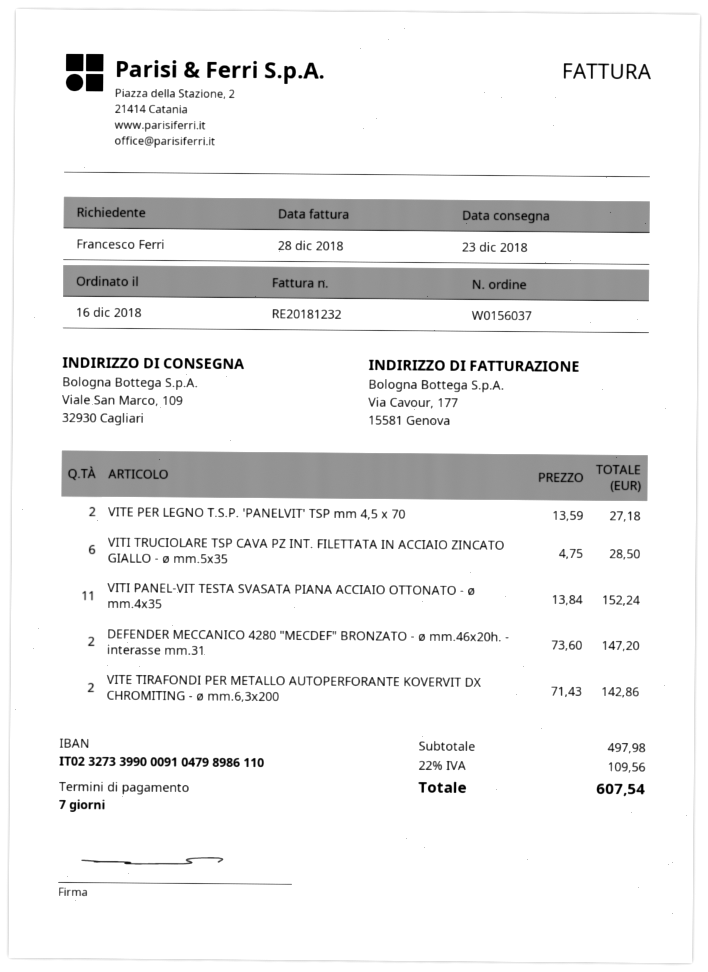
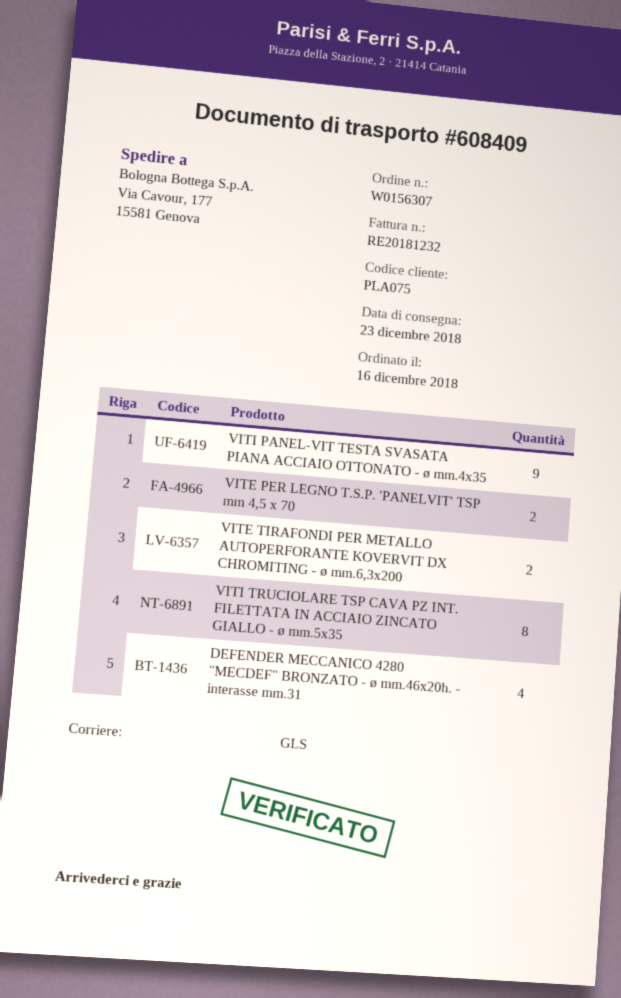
order number: W0156037 -> W0156307
ship to: Viale San Marco, 109, 32930 Cagliari -> Via Cavour, 177, 15581 Genova
VITI TRUCIOLARE TSP CAVA PZ INT. FILETTATA IN ACCIAIO ZINCATO GIALLO - ø mm.5x35: 6 -> 8
VITI PANEL-VIT TESTA SVASATA PIANA ACCIAIO OTTONATO - ø mm.4x35: 11 -> 9
DEFENDER MECCANICO 4280 "MECDEF" BRONZATO - ø mm.46x20h. - interasse mm.31: 2 -> 4

